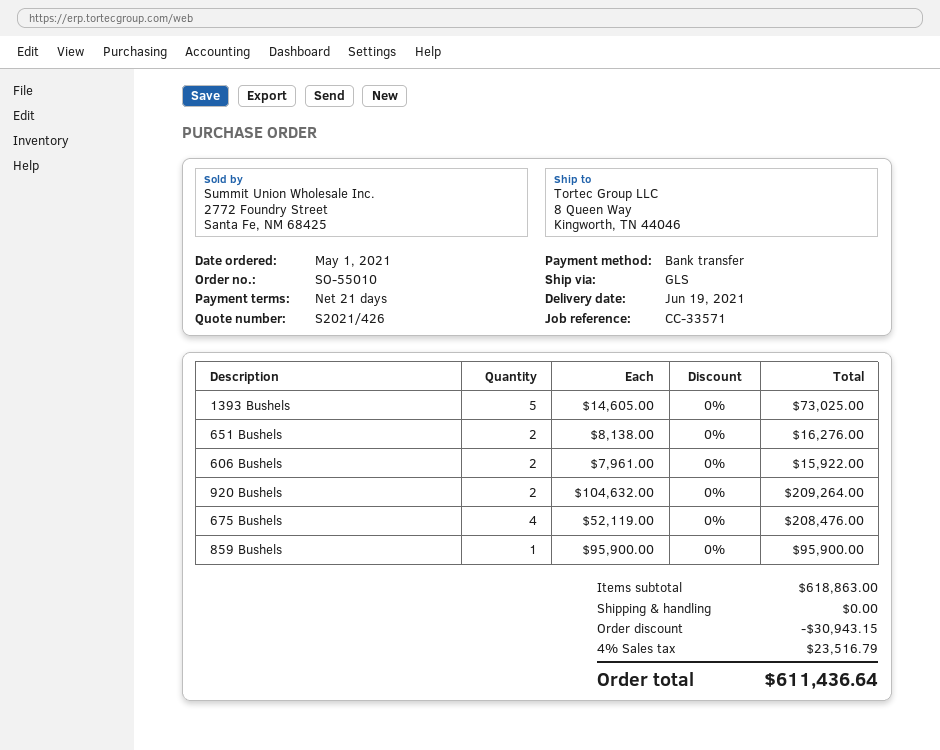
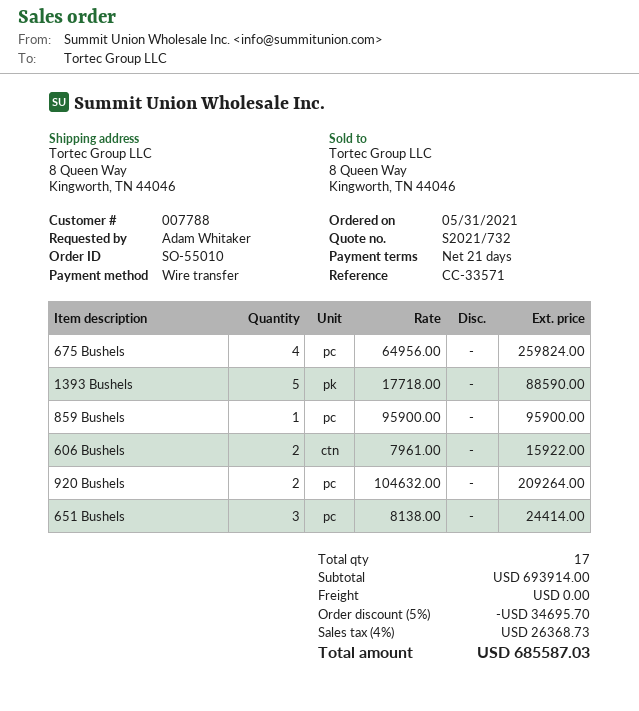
quote number: S2021/426 -> S2021/732
order date: 2021-05-01 -> 2021-05-31
1393 Bushels: 5 x 14605.00 = 73025.00 -> 5 x 17718.00 = 88590.00
651 Bushels: 2 x 8138.00 = 16276.00 -> 3 x 8138.00 = 24414.00
675 Bushels: 4 x 52119.00 = 208476.00 -> 4 x 64956.00 = 259824.00
subtotal: 618863.00 -> 693914.00
discount: 30943.15 -> 34695.70
tax: 4% = 23516.79 -> 4% = 26368.73
total: 611436.64 -> 685587.03

